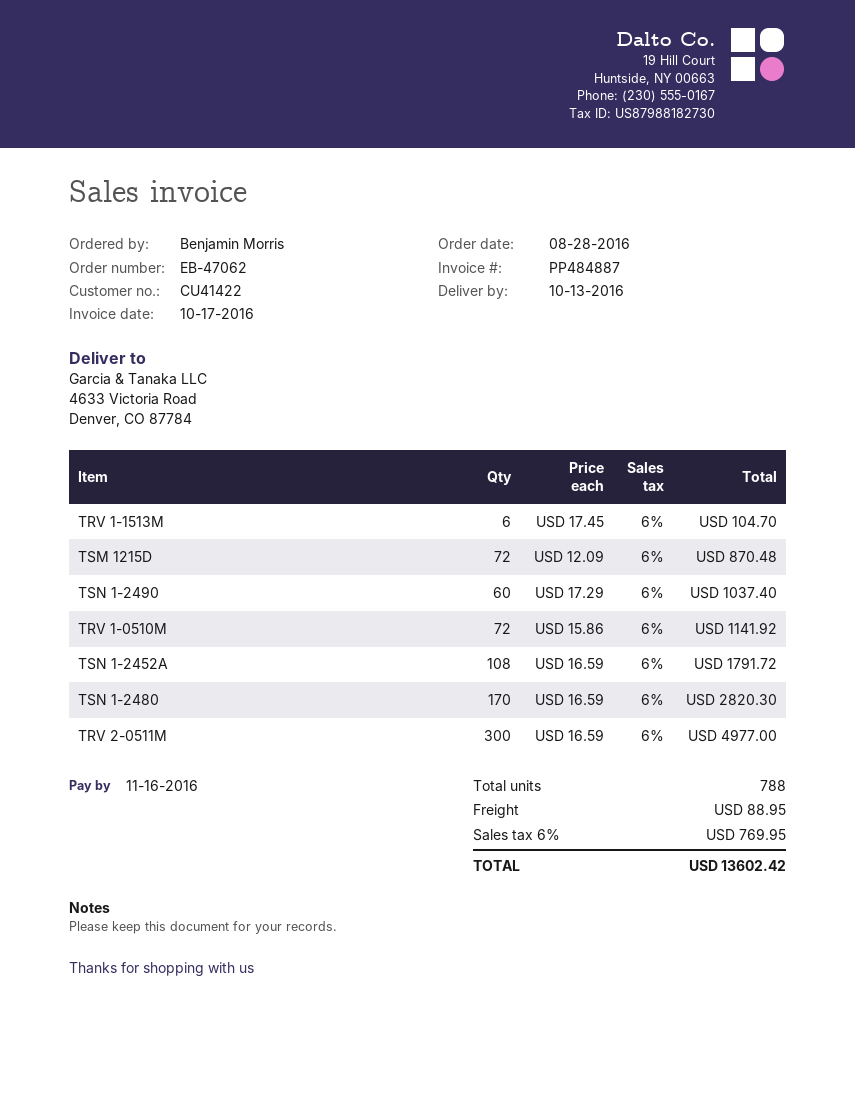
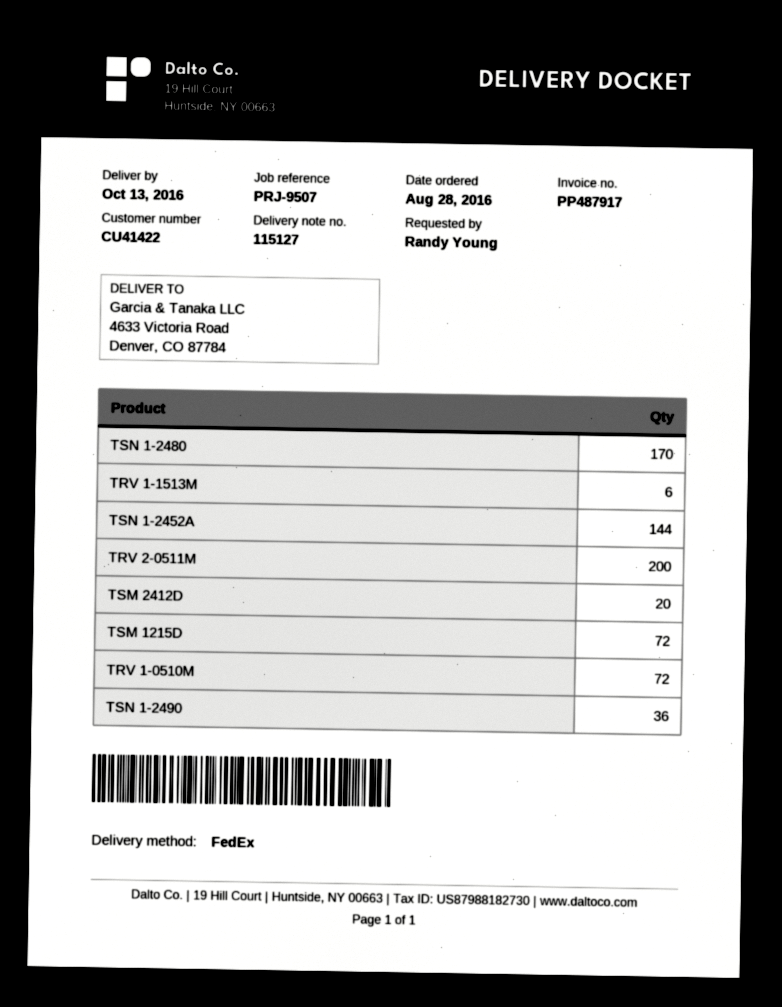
invoice number: PP484887 -> PP487917
ordered by: Benjamin Morris -> Randy Young
TSN 1-2490: 60 -> 36
TSN 1-2452A: 108 -> 144
TRV 2-0511M: 300 -> 200
TSM 2412D: none -> 20

